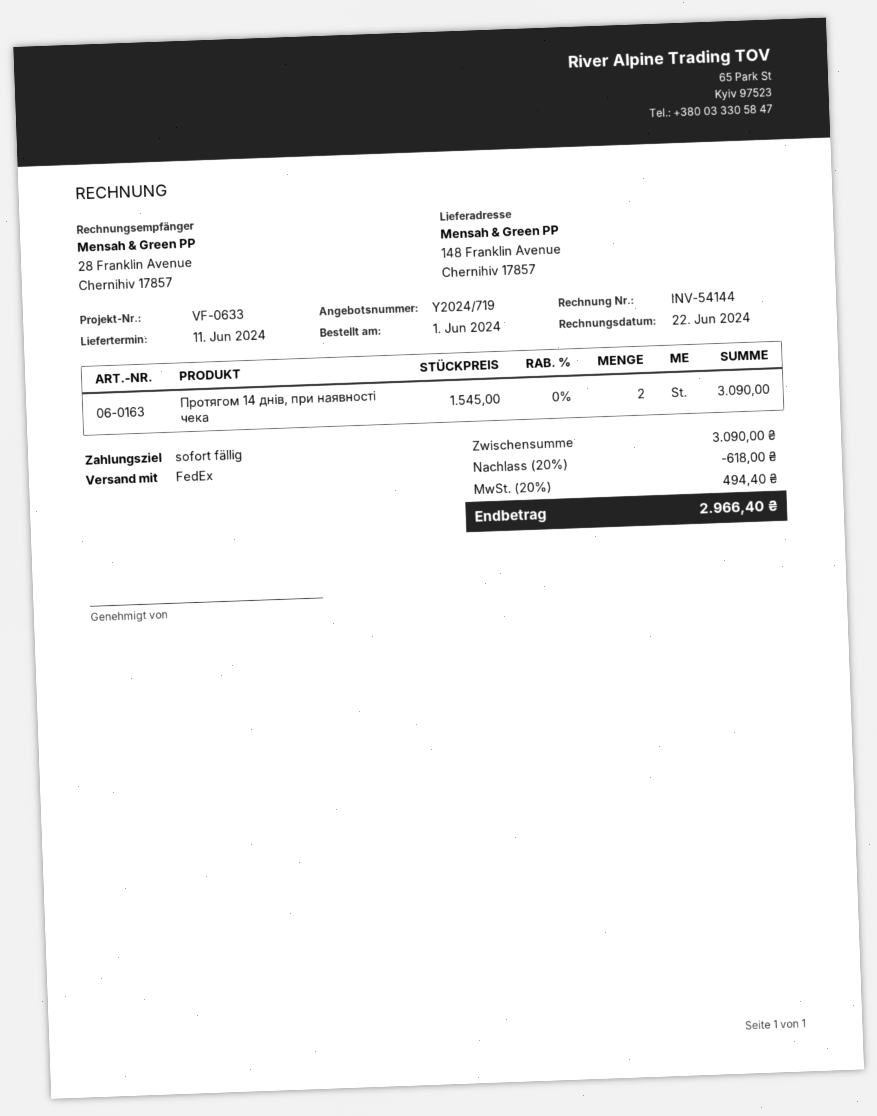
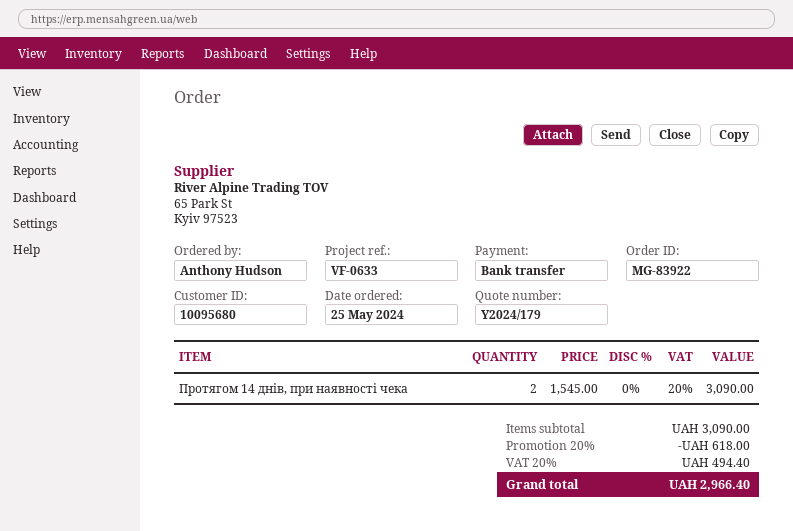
quote number: Y2024/719 -> Y2024/179
order date: 2024-06-01 -> 2024-05-25

